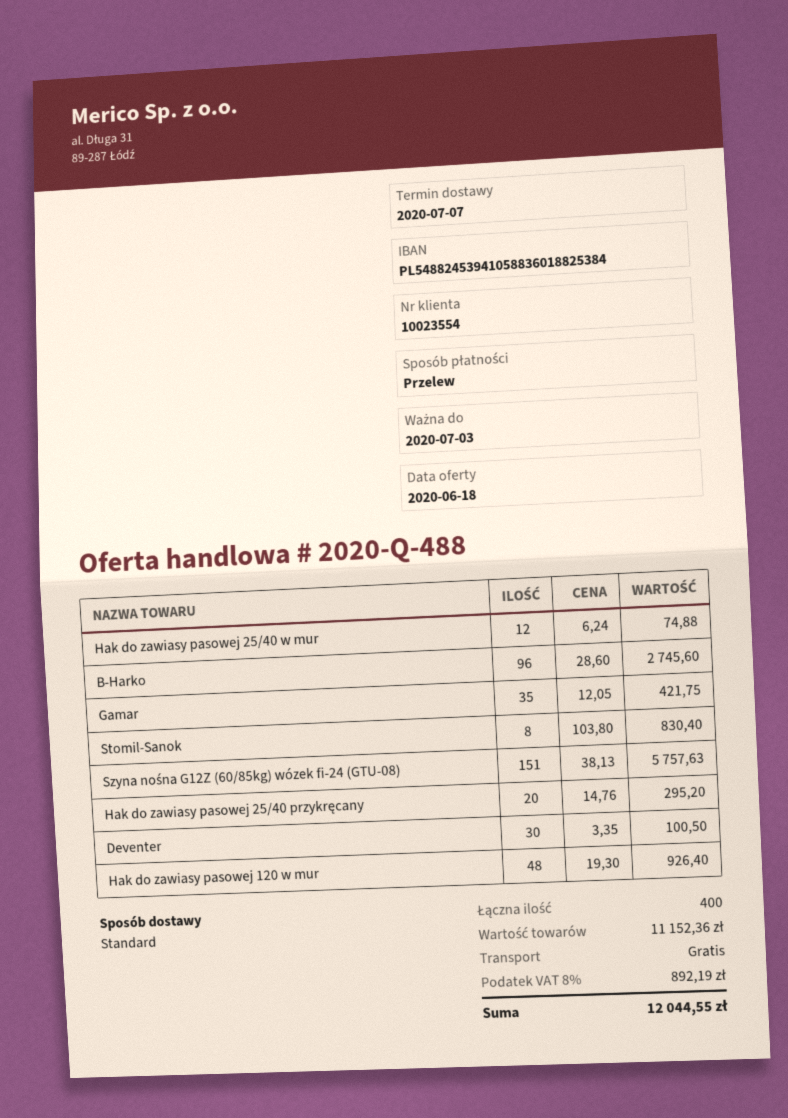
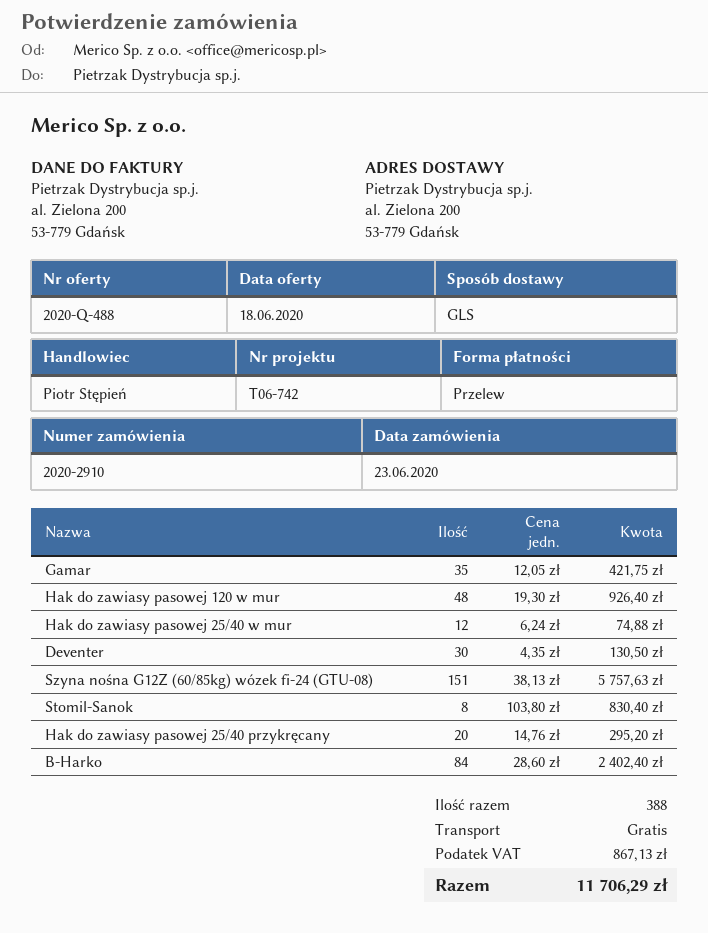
shipping method: standard -> GLS
B-Harko: 96 x 28.60 = 2745.60 -> 84 x 28.60 = 2402.40
Deventer: 30 x 3.35 = 100.50 -> 30 x 4.35 = 130.50
total quantity: 400 -> 388
tax: 892.19 -> 867.13
total: 12044.55 -> 11706.29

